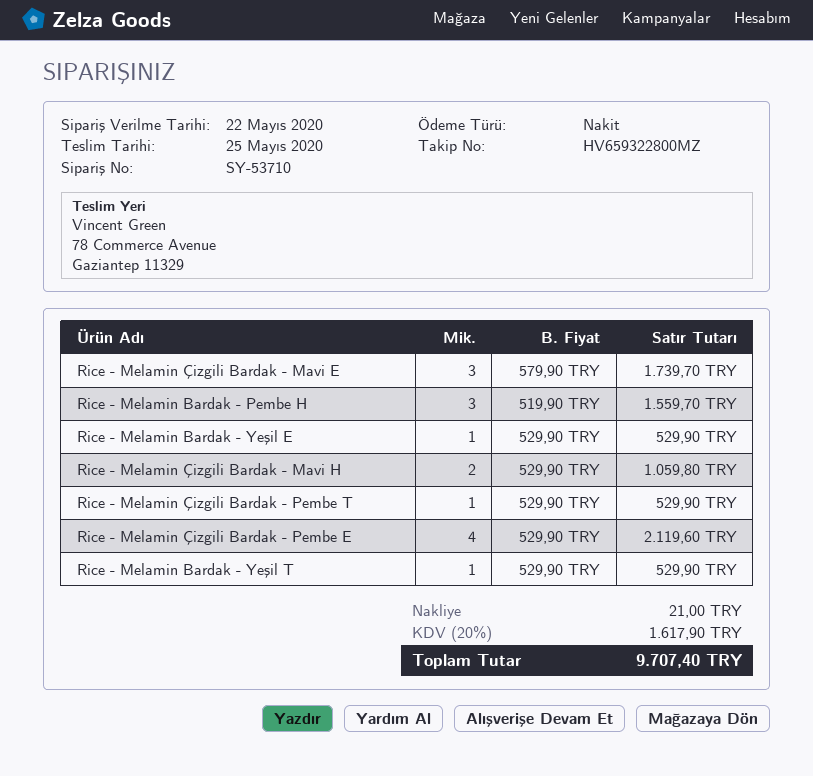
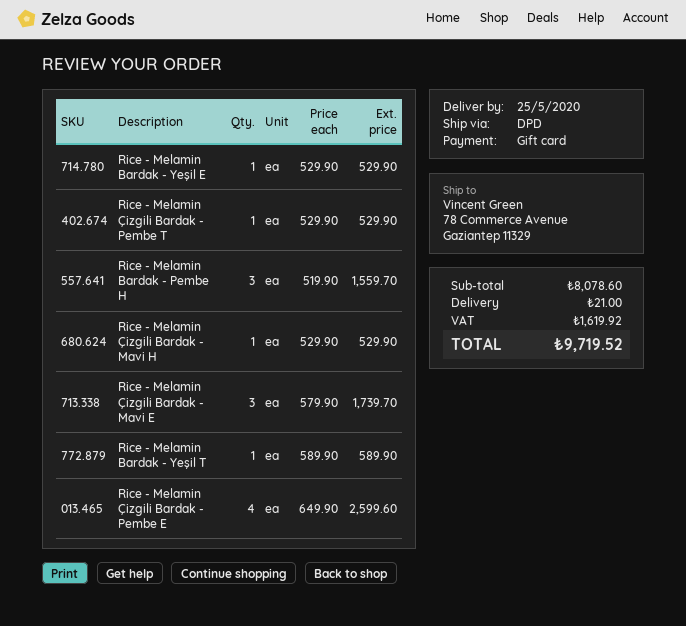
payment method: cash -> gift card
Rice - Melamin Çizgili Bardak - Mavi H: 2 x 529.90 = 1059.80 -> 1 x 529.90 = 529.90
Rice - Melamin Çizgili Bardak - Pembe E: 4 x 529.90 = 2119.60 -> 4 x 649.90 = 2599.60
Rice - Melamin Bardak - Yeşil T: 1 x 529.90 = 529.90 -> 1 x 589.90 = 589.90
tax: 1617.90 -> 1619.92
total: 9707.40 -> 9719.52

